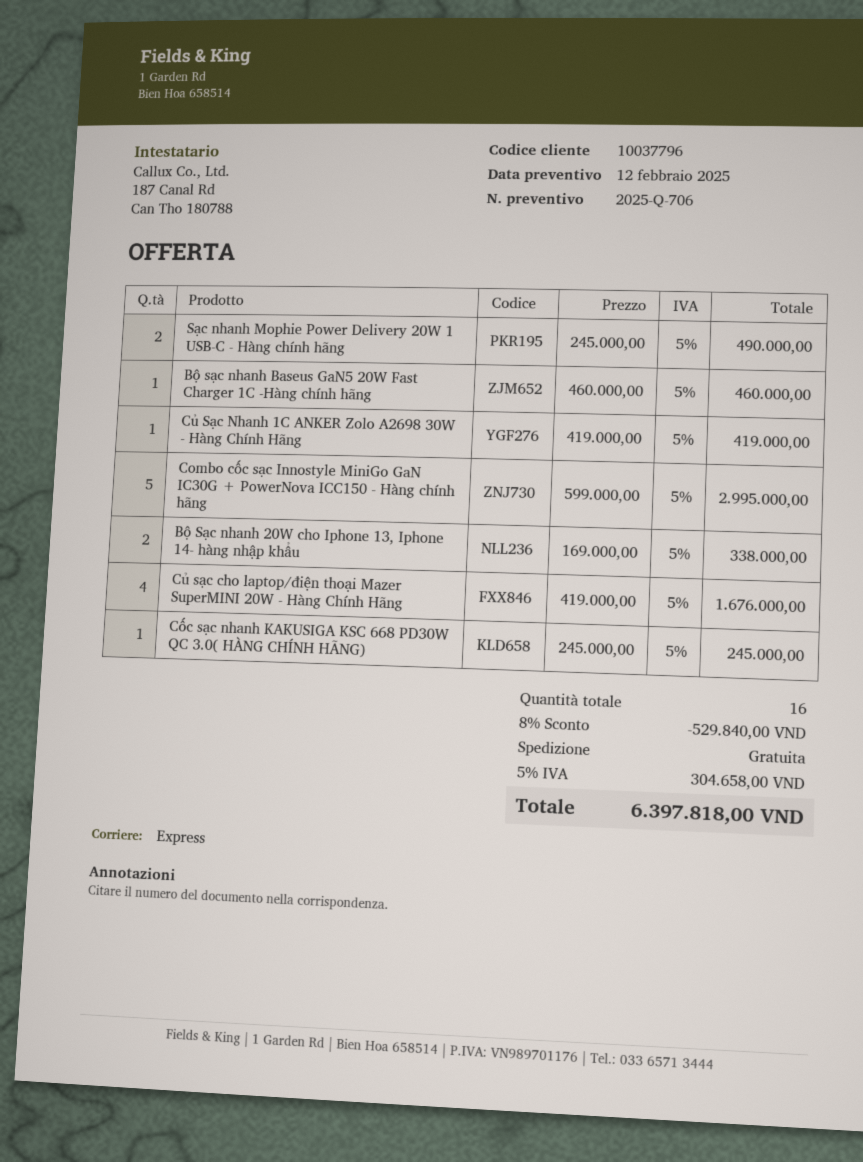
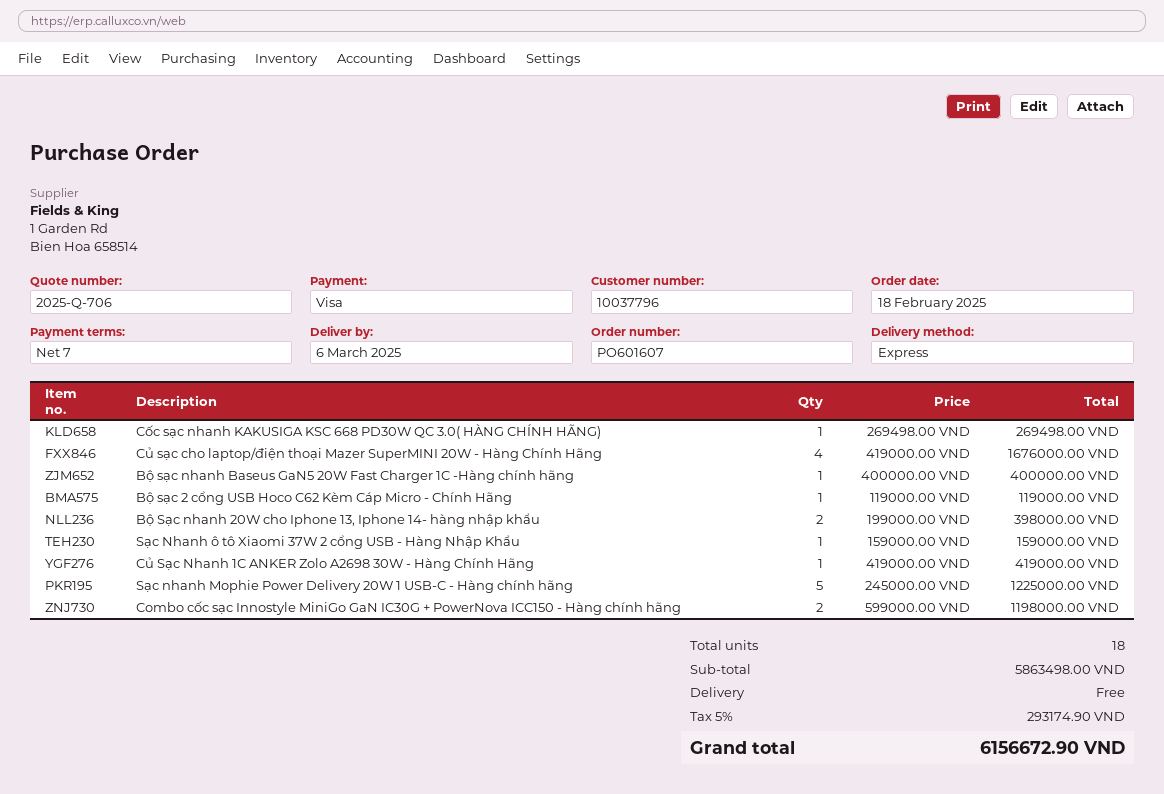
Sạc nhanh Mophie Power Delivery 20W 1 USB-C - Hàng chính hãng: 2 x 245000.00 = 490000.00 -> 5 x 245000.00 = 1225000.00
Bộ sạc nhanh Baseus GaN5 20W Fast Charger 1C -Hàng chính hãng: 1 x 460000.00 = 460000.00 -> 1 x 400000.00 = 400000.00
Combo cốc sạc Innostyle MiniGo GaN IC30G + PowerNova ICC150 - Hàng chính hãng: 5 x 599000.00 = 2995000.00 -> 2 x 599000.00 = 1198000.00
Bộ Sạc nhanh 20W cho Iphone 13, Iphone 14- hàng nhập khẩu: 2 x 169000.00 = 338000.00 -> 2 x 199000.00 = 398000.00
Cốc sạc nhanh KAKUSIGA KSC 668 PD30W QC 3.0( HÀNG CHÍNH HÃNG): 1 x 245000.00 = 245000.00 -> 1 x 269498.00 = 269498.00
Bộ sạc 2 cổng USB Hoco C62 Kèm Cáp Micro - Chính Hãng: none -> 1 x 119000.00 = 119000.00
Sạc Nhanh ô tô Xiaomi 37W 2 cổng USB - Hàng Nhập Khẩu: none -> 1 x 159000.00 = 159000.00
total quantity: 16 -> 18
discount: 8% = 529840.00 -> none
tax: 5% = 304658.00 -> 5% = 293174.90
total: 6397818.00 -> 6156672.90

